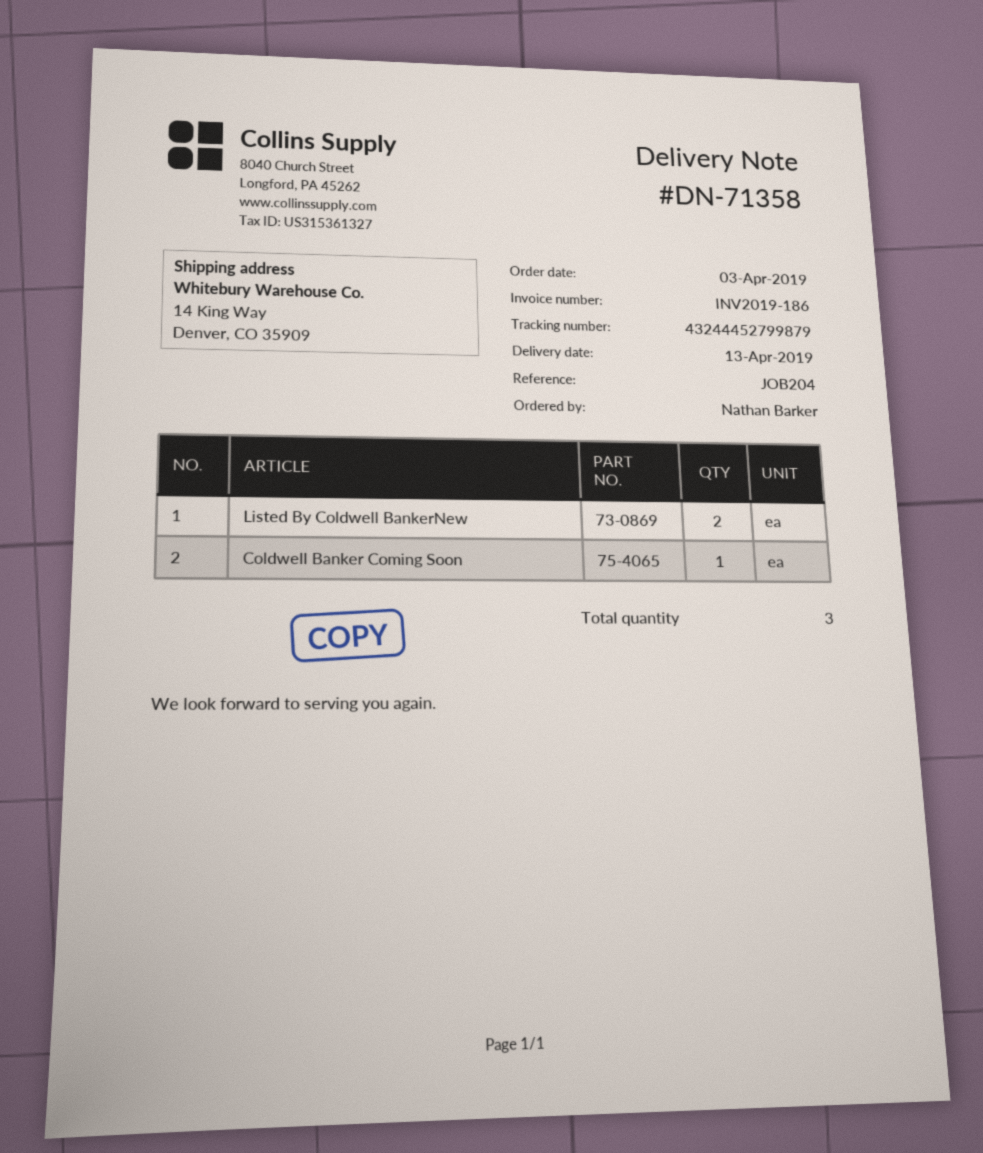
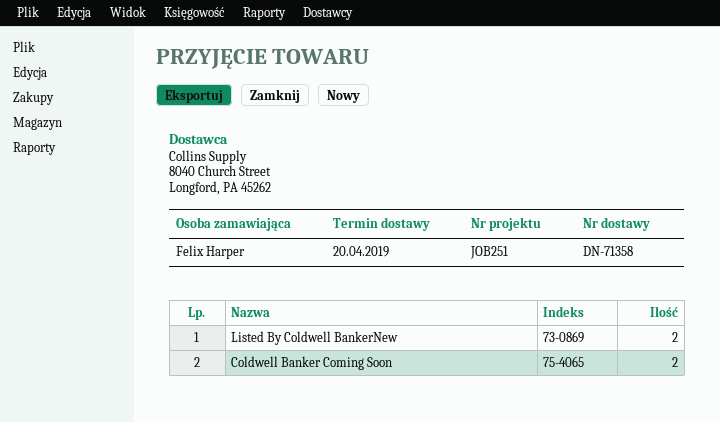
delivery date: 2019-04-13 -> 2019-04-20
reference: JOB204 -> JOB251
ordered by: Nathan Barker -> Felix Harper
Coldwell Banker Coming Soon: 1 -> 2

